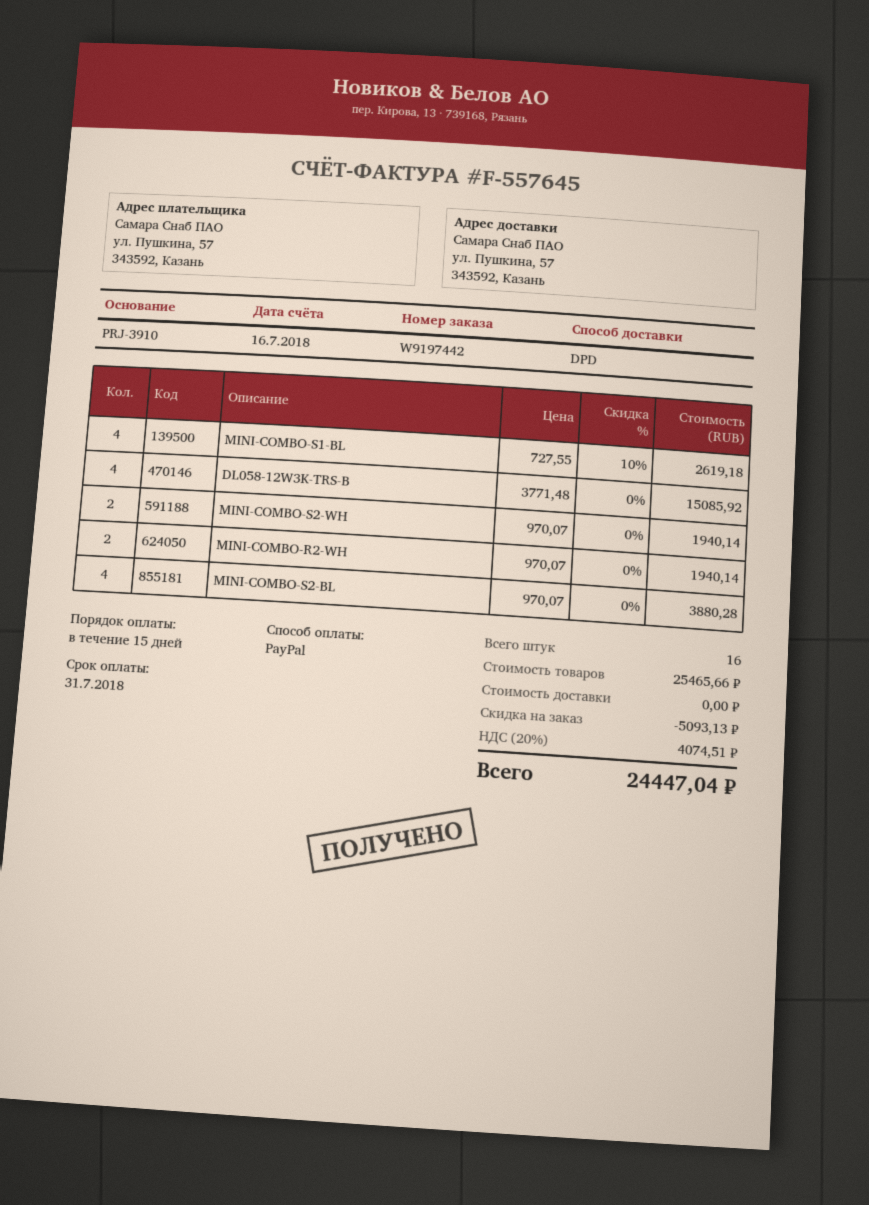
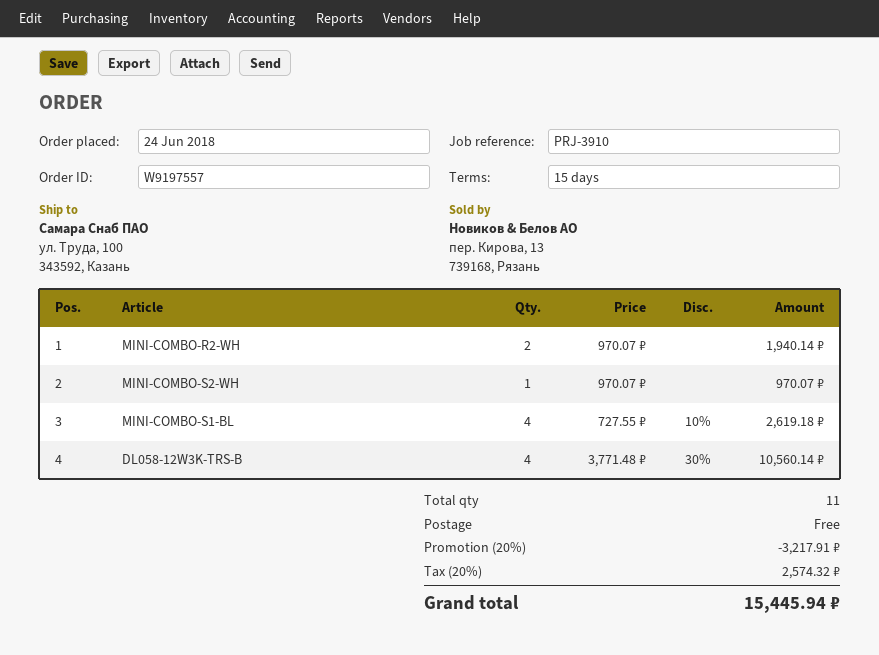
order number: W9197442 -> W9197557
ship to: ул. Пушкина, 57, 343592, Казань -> ул. Труда, 100, 343592, Казань
DL058-12W3K-TRS-B: 4 x 3771.48 = 15085.92 -> 4 x 3771.48 - 30% = 10560.14
MINI-COMBO-S2-WH: 2 x 970.07 = 1940.14 -> 1 x 970.07 = 970.07
MINI-COMBO-S2-BL: 4 x 970.07 = 3880.28 -> none
total quantity: 16 -> 11
discount: 5093.13 -> 3217.91
tax: 20% = 4074.51 -> 20% = 2574.32
total: 24447.04 -> 15445.94

